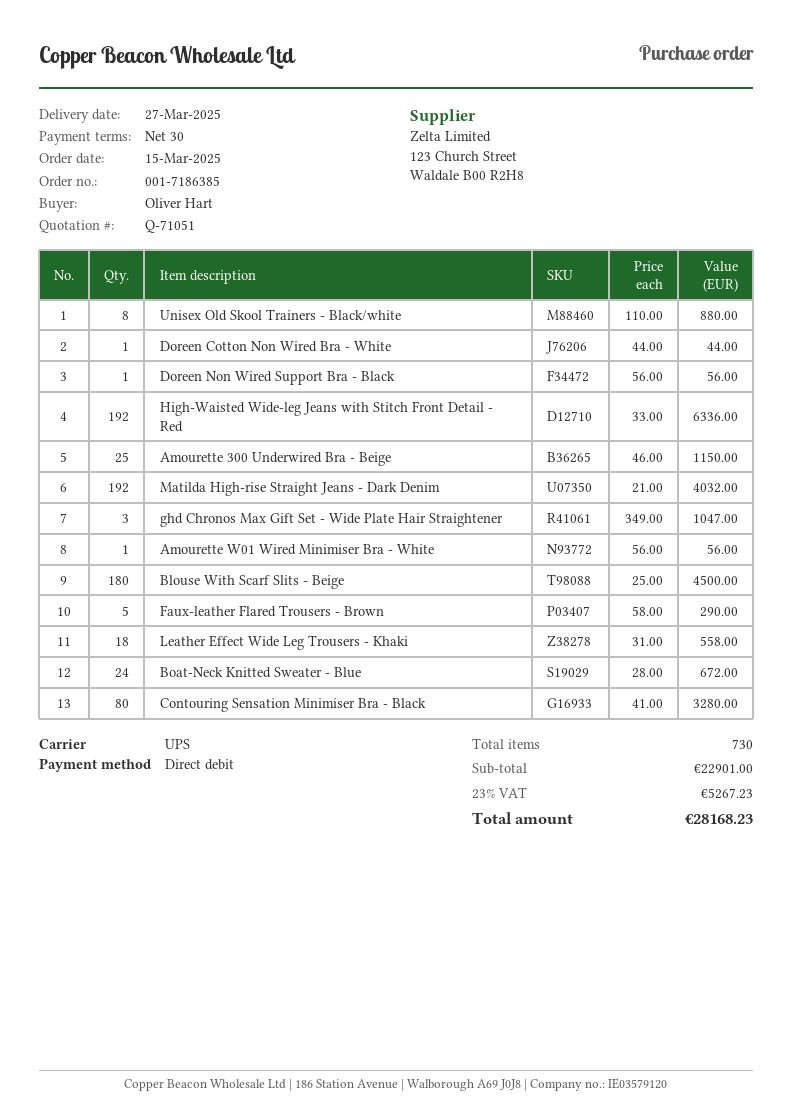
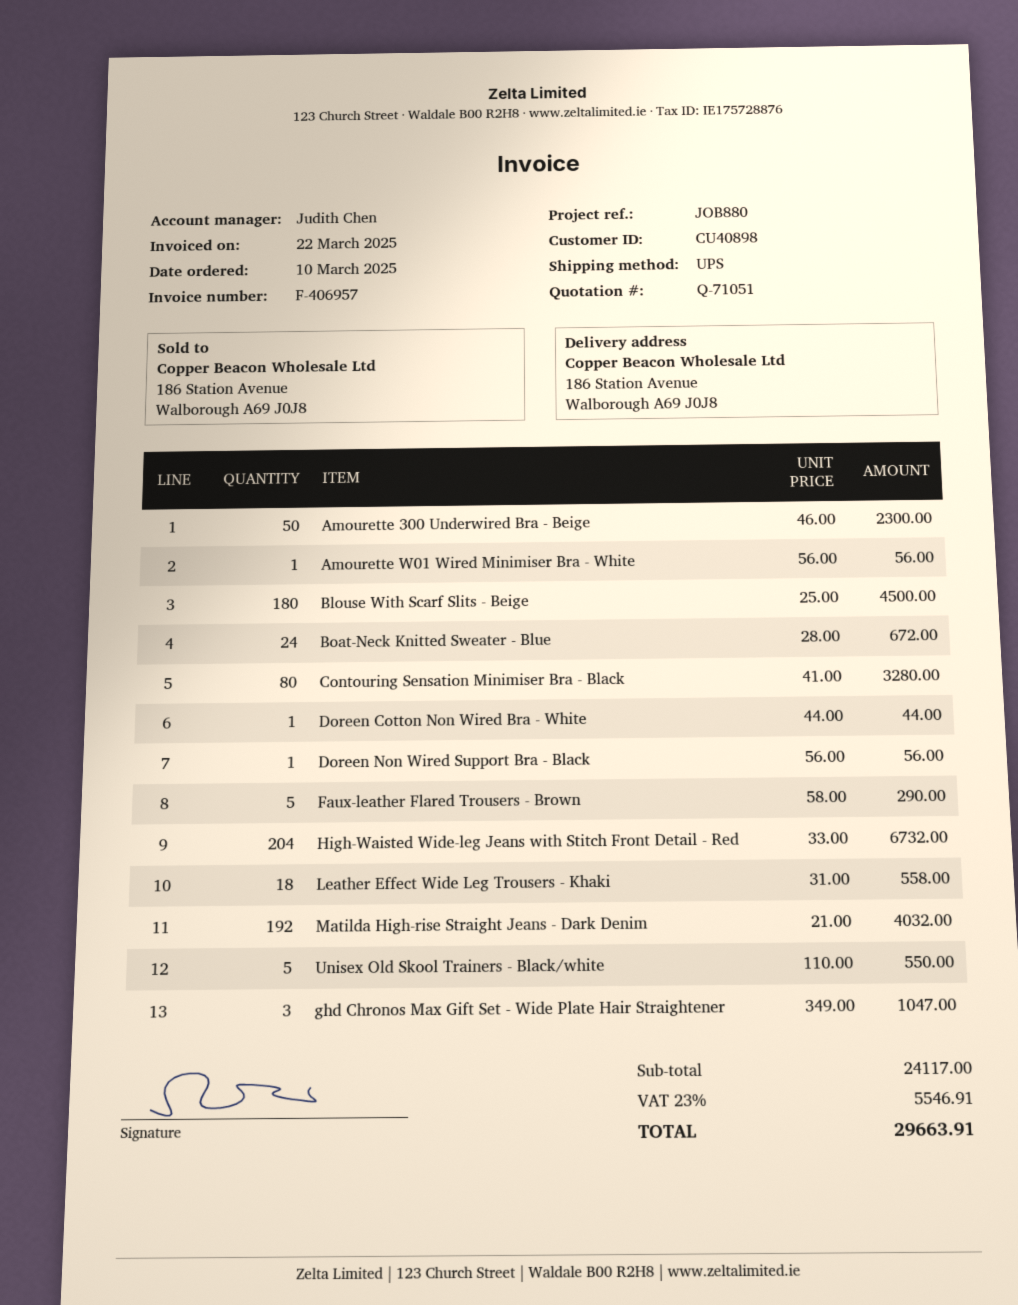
order date: 2025-03-15 -> 2025-03-10
Unisex Old Skool Trainers - Black/white: 8 x 110.00 = 880.00 -> 5 x 110.00 = 550.00
High-Waisted Wide-leg Jeans with Stitch Front Detail - Red: 192 x 33.00 = 6336.00 -> 204 x 33.00 = 6732.00
Amourette 300 Underwired Bra - Beige: 25 x 46.00 = 1150.00 -> 50 x 46.00 = 2300.00
subtotal: 22901.00 -> 24117.00
tax: 23% = 5267.23 -> 23% = 5546.91
total: 28168.23 -> 29663.91

